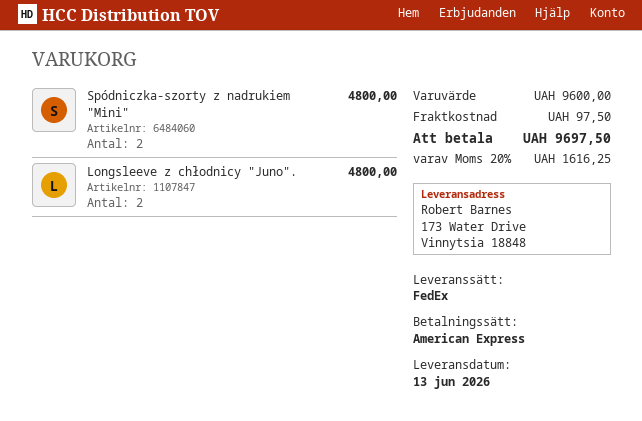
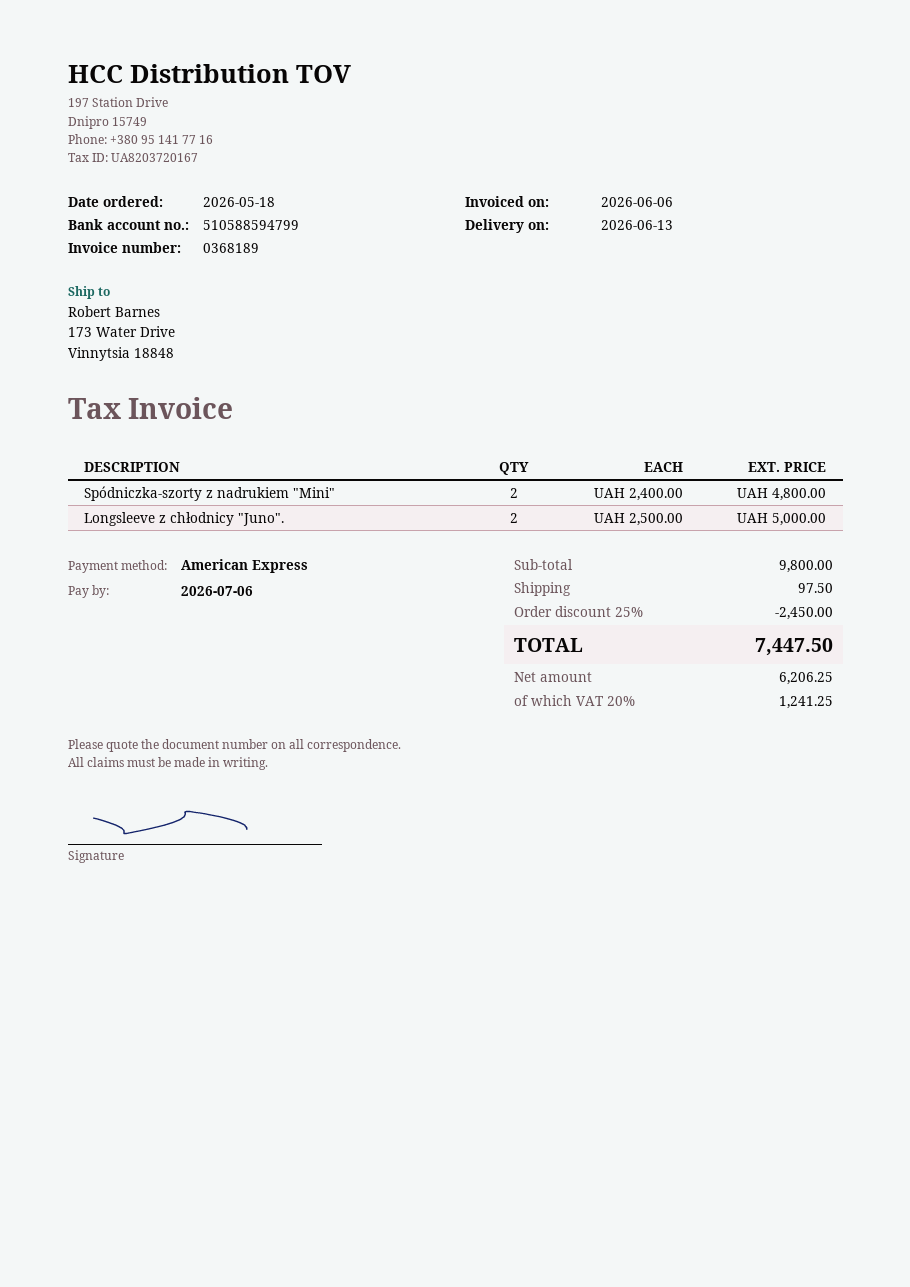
Longsleeve z chłodnicy "Juno".: 2 for 4800.00 -> 2 for 5000.00
subtotal: 9600.00 -> 9800.00
discount: none -> 25% = 2450.00
tax: 20% = 1616.25 -> 20% = 1241.25
total: 9697.50 -> 7447.50

